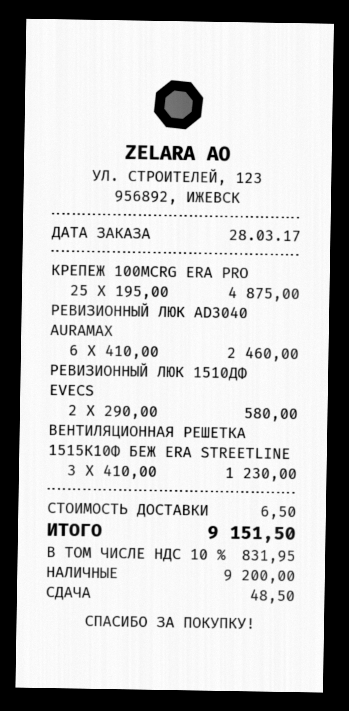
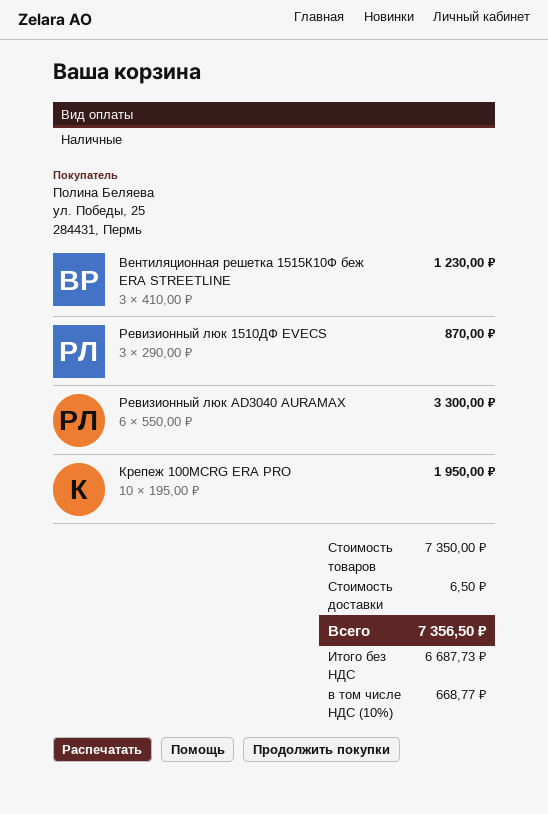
КРЕПЕЖ 100MCRG ERA PRO: 25 x 195.00 = 4875.00 -> 10 x 195.00 = 1950.00
РЕВИЗИОННЫЙ ЛЮК AD3040 AURAMAX: 6 x 410.00 = 2460.00 -> 6 x 550.00 = 3300.00
РЕВИЗИОННЫЙ ЛЮК 1510ДФ EVECS: 2 x 290.00 = 580.00 -> 3 x 290.00 = 870.00
tax: 10% = 831.95 -> 10% = 668.77
total: 9151.50 -> 7356.50

